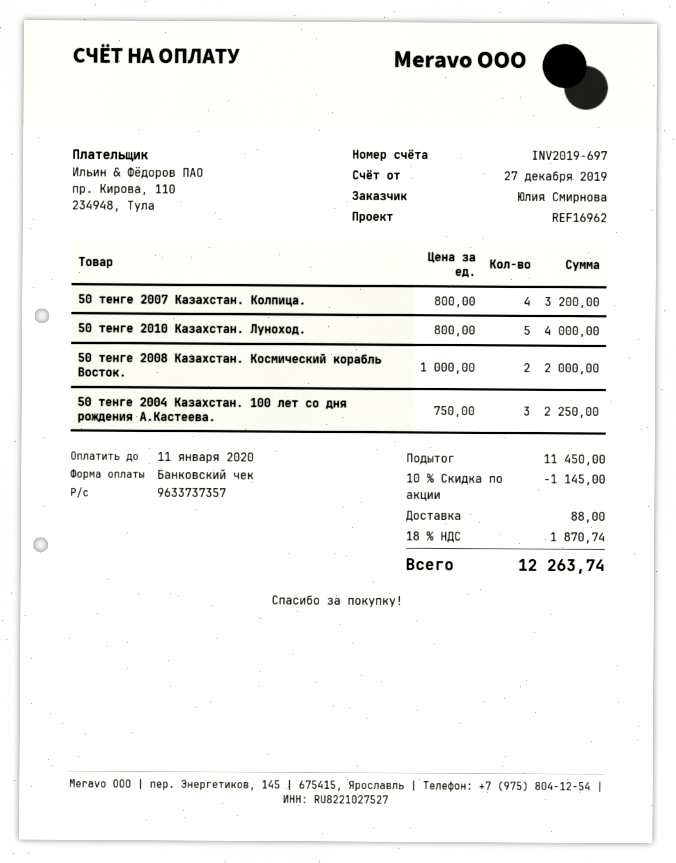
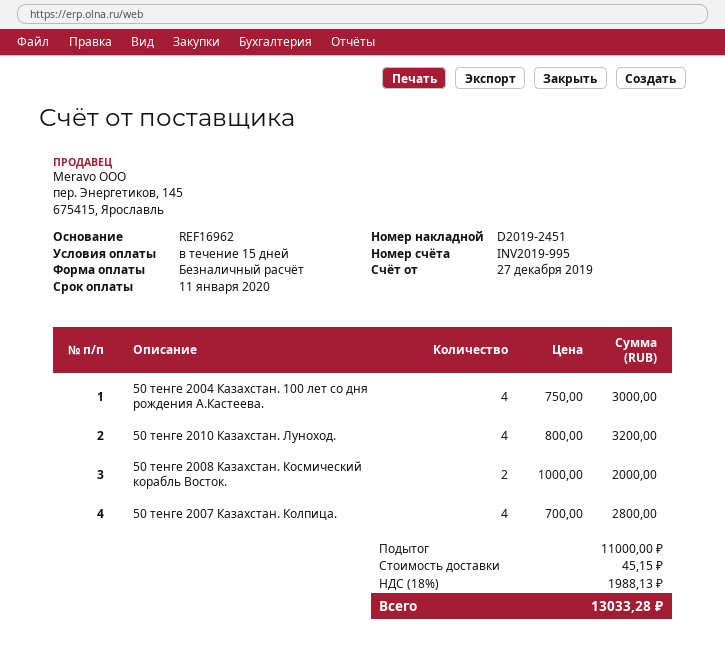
invoice number: INV2019-697 -> INV2019-995
payment method: cheque -> bank transfer
50 тенге 2007 Казахстан. Колпица.: 4 x 800.00 = 3200.00 -> 4 x 700.00 = 2800.00
50 тенге 2010 Казахстан. Луноход.: 5 x 800.00 = 4000.00 -> 4 x 800.00 = 3200.00
50 тенге 2004 Казахстан. 100 лет со дня рождения А.Кастеева.: 3 x 750.00 = 2250.00 -> 4 x 750.00 = 3000.00
subtotal: 11450.00 -> 11000.00
discount: 10% = 1145.00 -> none
shipping: 88.00 -> 45.15
tax: 18% = 1870.74 -> 18% = 1988.13
total: 12263.74 -> 13033.28

